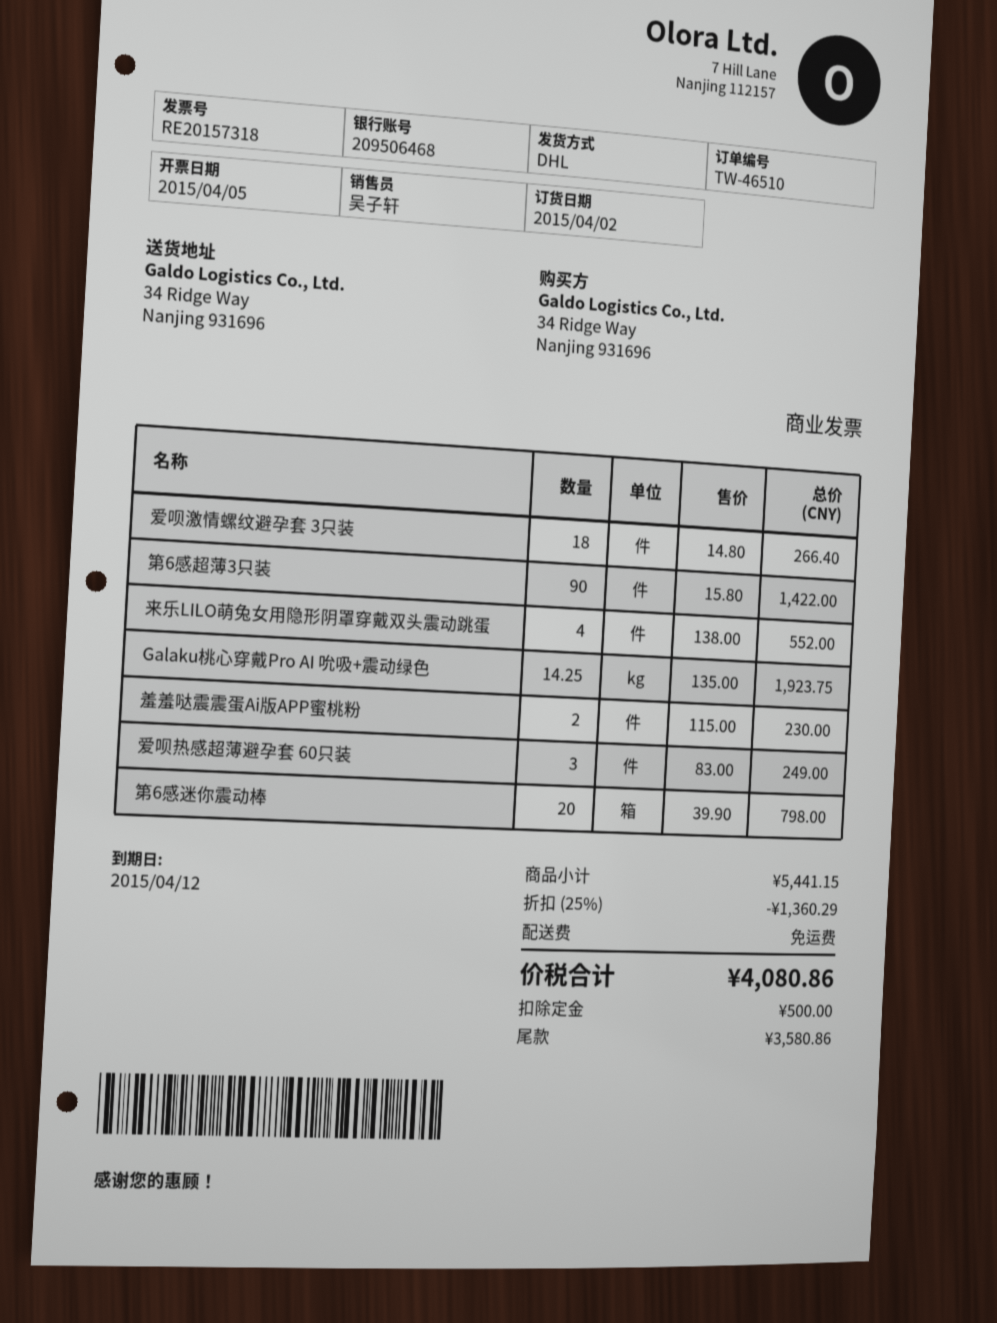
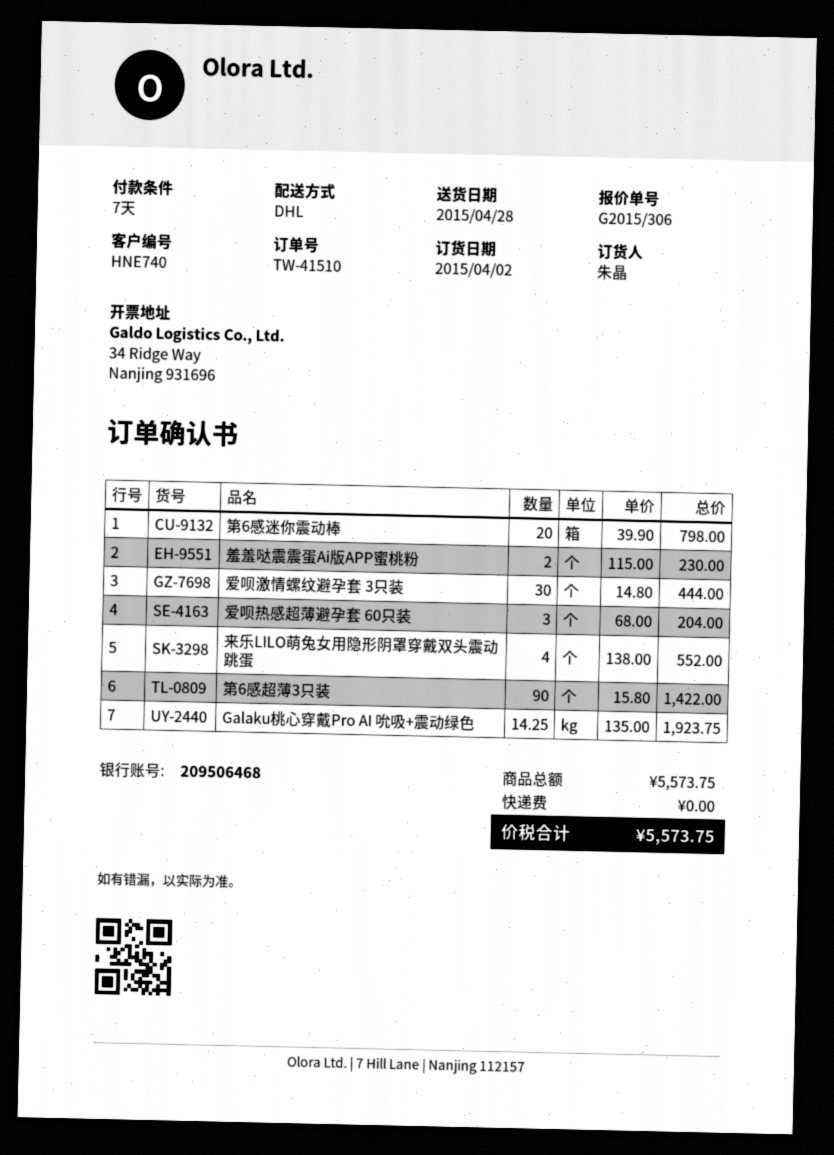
order number: TW-46510 -> TW-41510
爱呗激情螺纹避孕套 3只装: 18 x 14.80 = 266.40 -> 30 x 14.80 = 444.00
爱呗热感超薄避孕套 60只装: 3 x 83.00 = 249.00 -> 3 x 68.00 = 204.00
subtotal: 5441.15 -> 5573.75
discount: 25% = 1360.29 -> none
total: 4080.86 -> 5573.75

